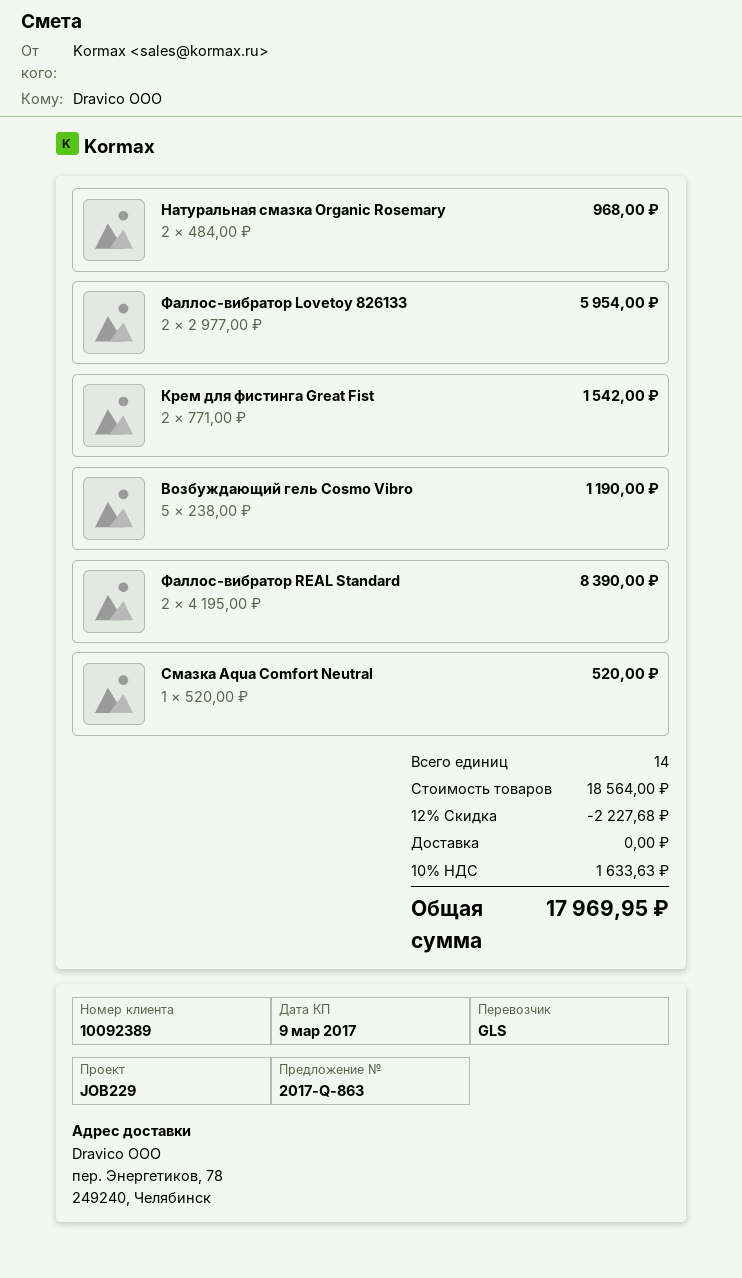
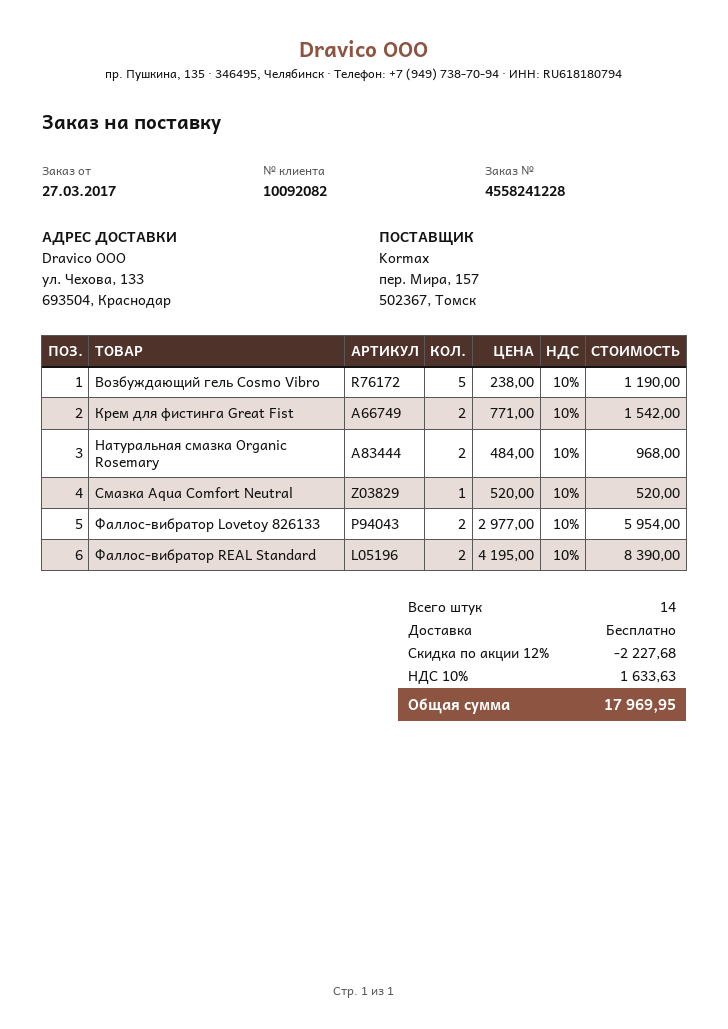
customer number: 10092389 -> 10092082
ship to: пер. Энергетиков, 78, 249240, Челябинск -> ул. Чехова, 133, 693504, Краснодар

